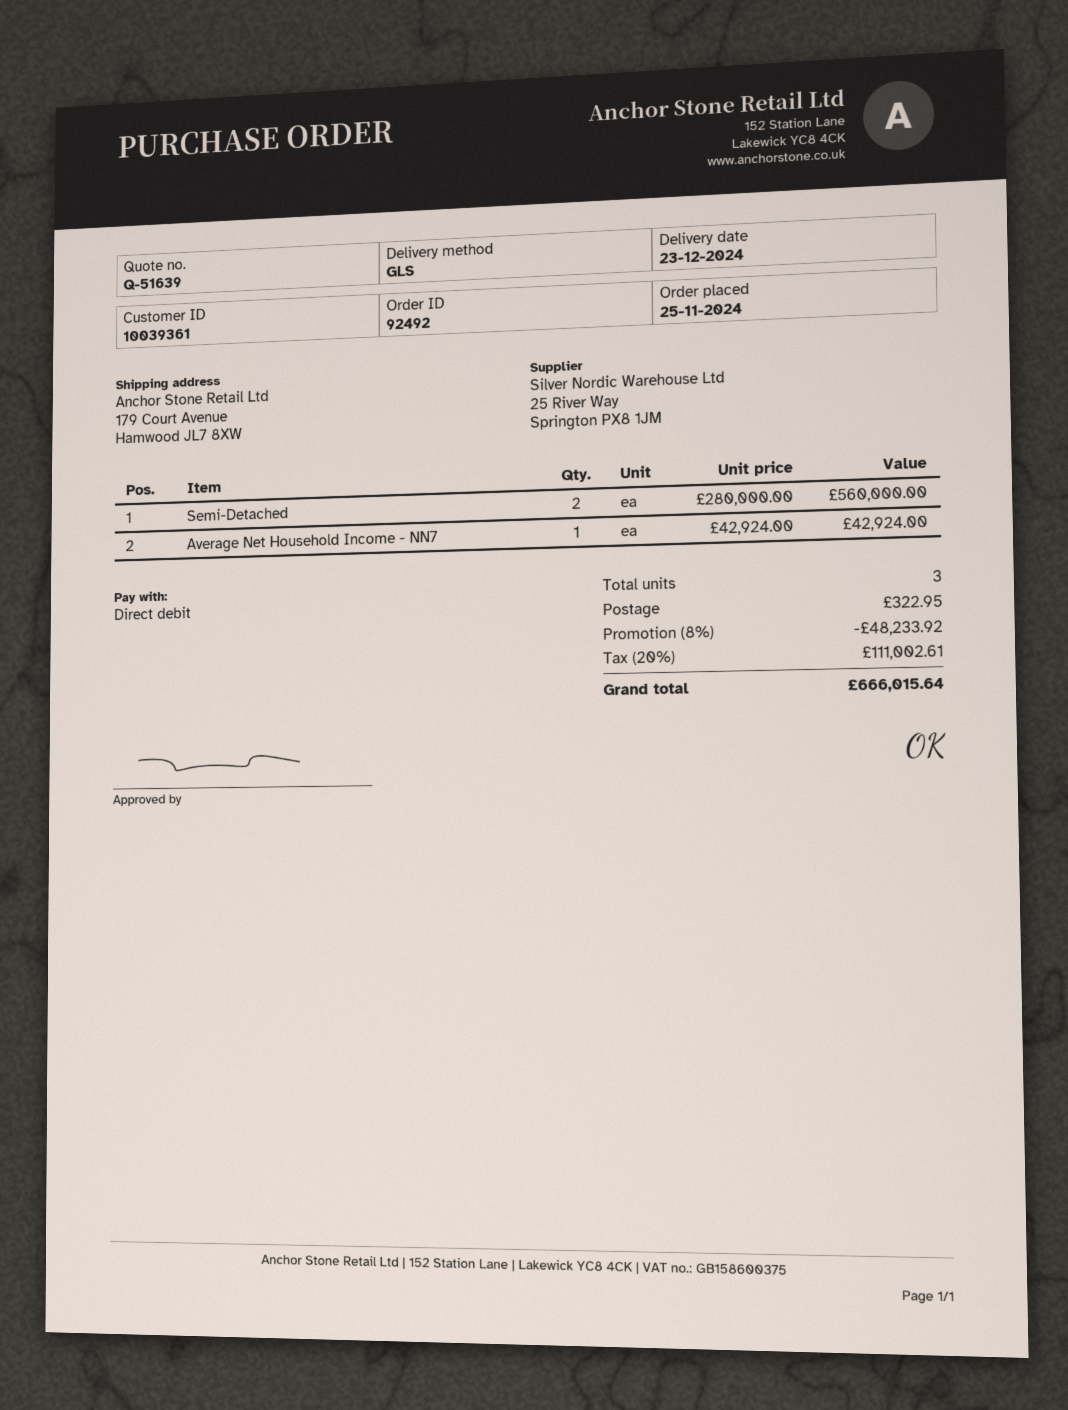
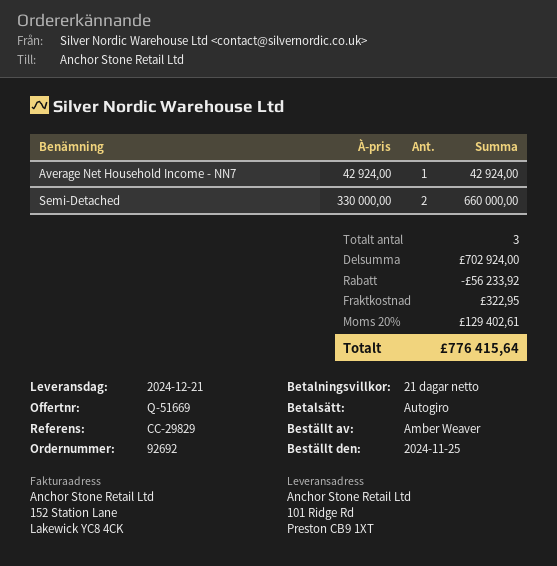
quote number: Q-51639 -> Q-51669
order number: 92492 -> 92692
delivery date: 2024-12-23 -> 2024-12-21
ship to: 179 Court Avenue, Hamwood JL7 8XW -> 101 Ridge Rd, Preston CB9 1XT
Semi-Detached: 2 x 280000.00 = 560000.00 -> 2 x 330000.00 = 660000.00
discount: 48233.92 -> 56233.92
tax: 20% = 111002.61 -> 20% = 129402.61
total: 666015.64 -> 776415.64

